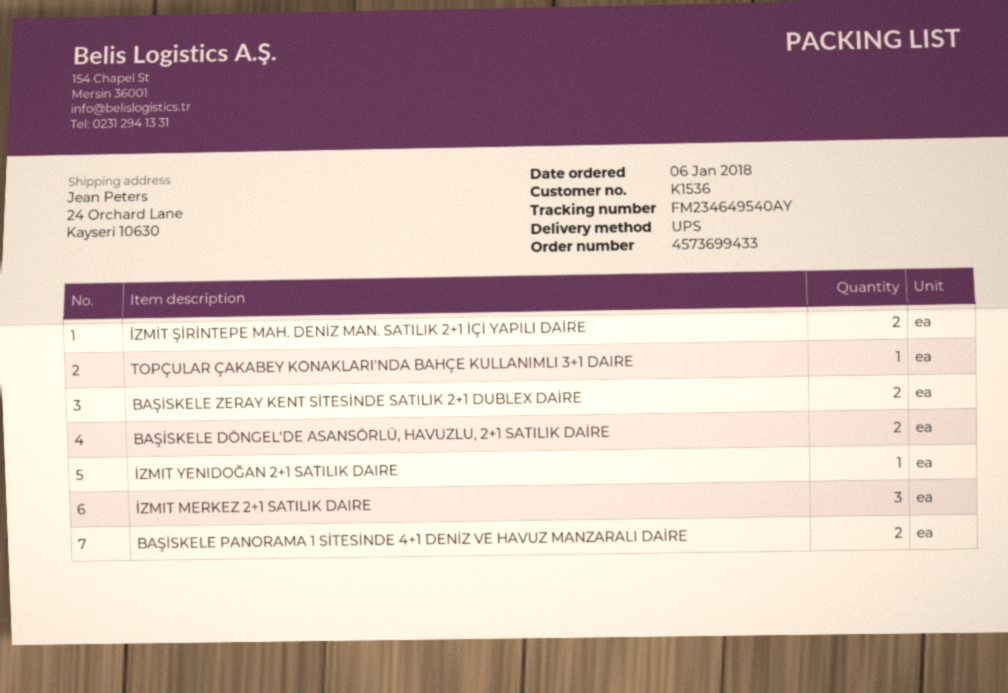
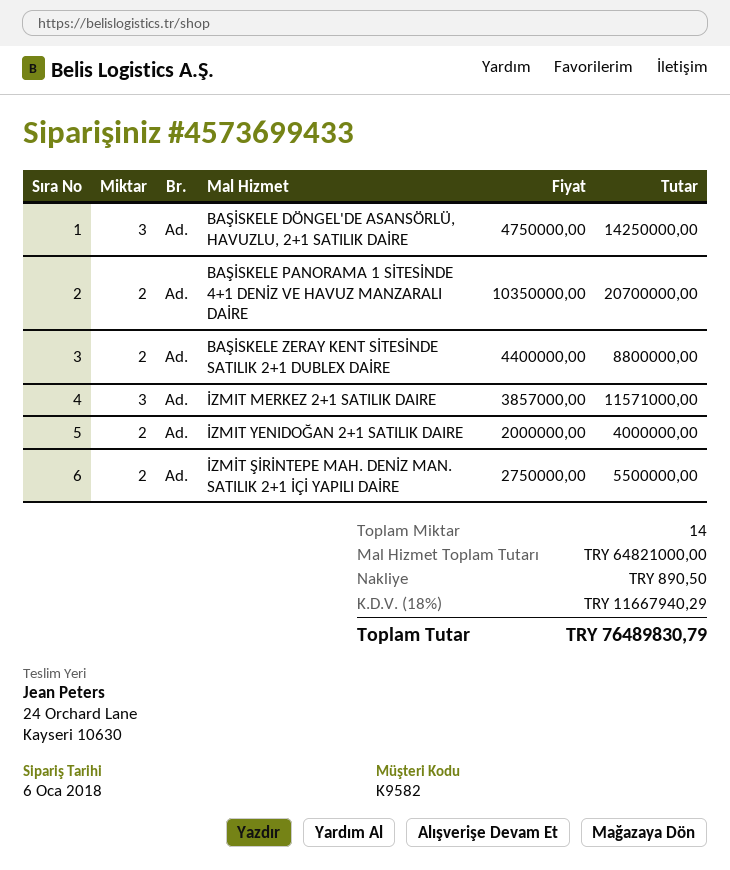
customer number: K1536 -> K9582
TOPÇULAR ÇAKABEY KONAKLARI'NDA BAHÇE KULLANIMLI 3+1 DAIRE: 1 -> none
BAŞİSKELE DÖNGEL'DE ASANSÖRLÜ, HAVUZLU, 2+1 SATILIK DAİRE: 2 -> 3
İZMIT YENIDOĞAN 2+1 SATILIK DAIRE: 1 -> 2

